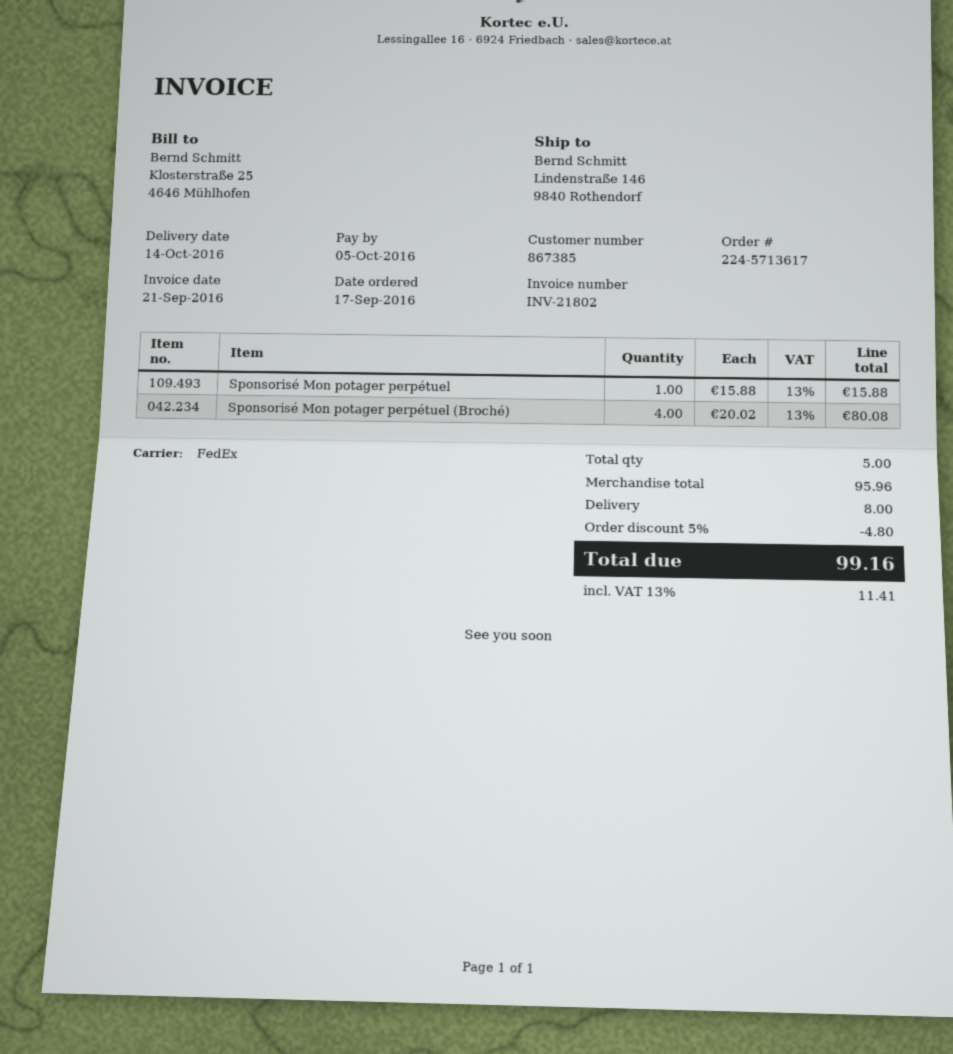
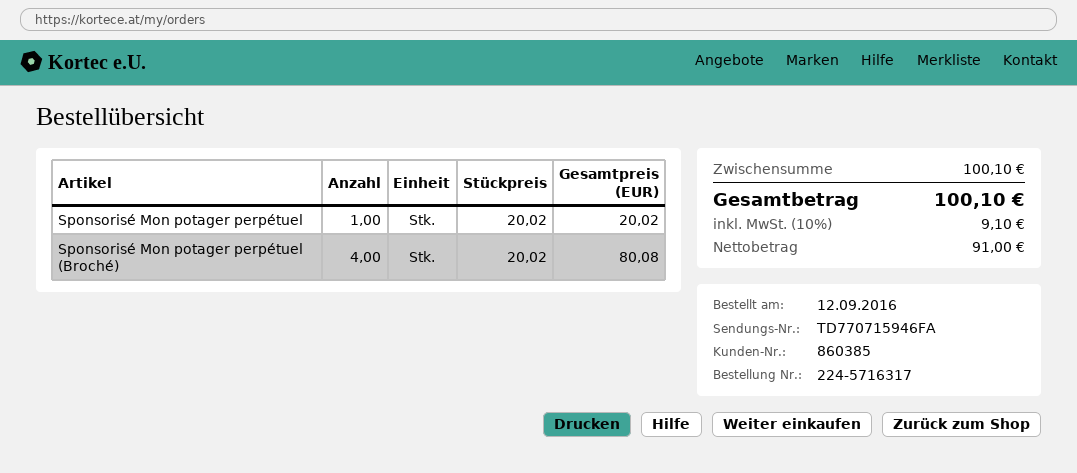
order number: 224-5713617 -> 224-5716317
order date: 2016-09-17 -> 2016-09-12
customer number: 867385 -> 860385
Sponsorisé Mon potager perpétuel: 1 x 15.88 = 15.88 -> 1 x 20.02 = 20.02
subtotal: 95.96 -> 100.10
discount: 5% = 4.80 -> none
shipping: 8.00 -> none
tax: 13% = 11.41 -> 10% = 9.10
total: 99.16 -> 100.10

